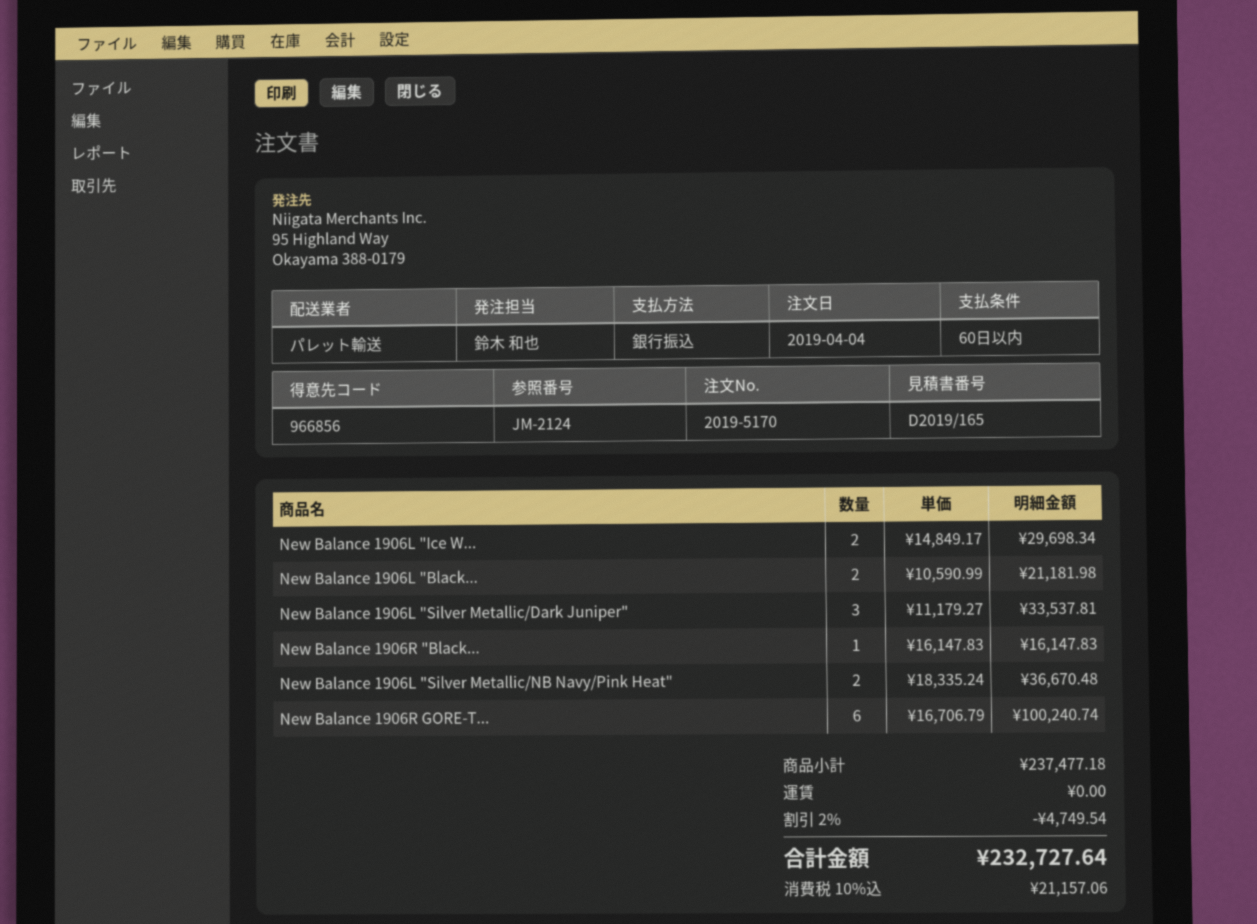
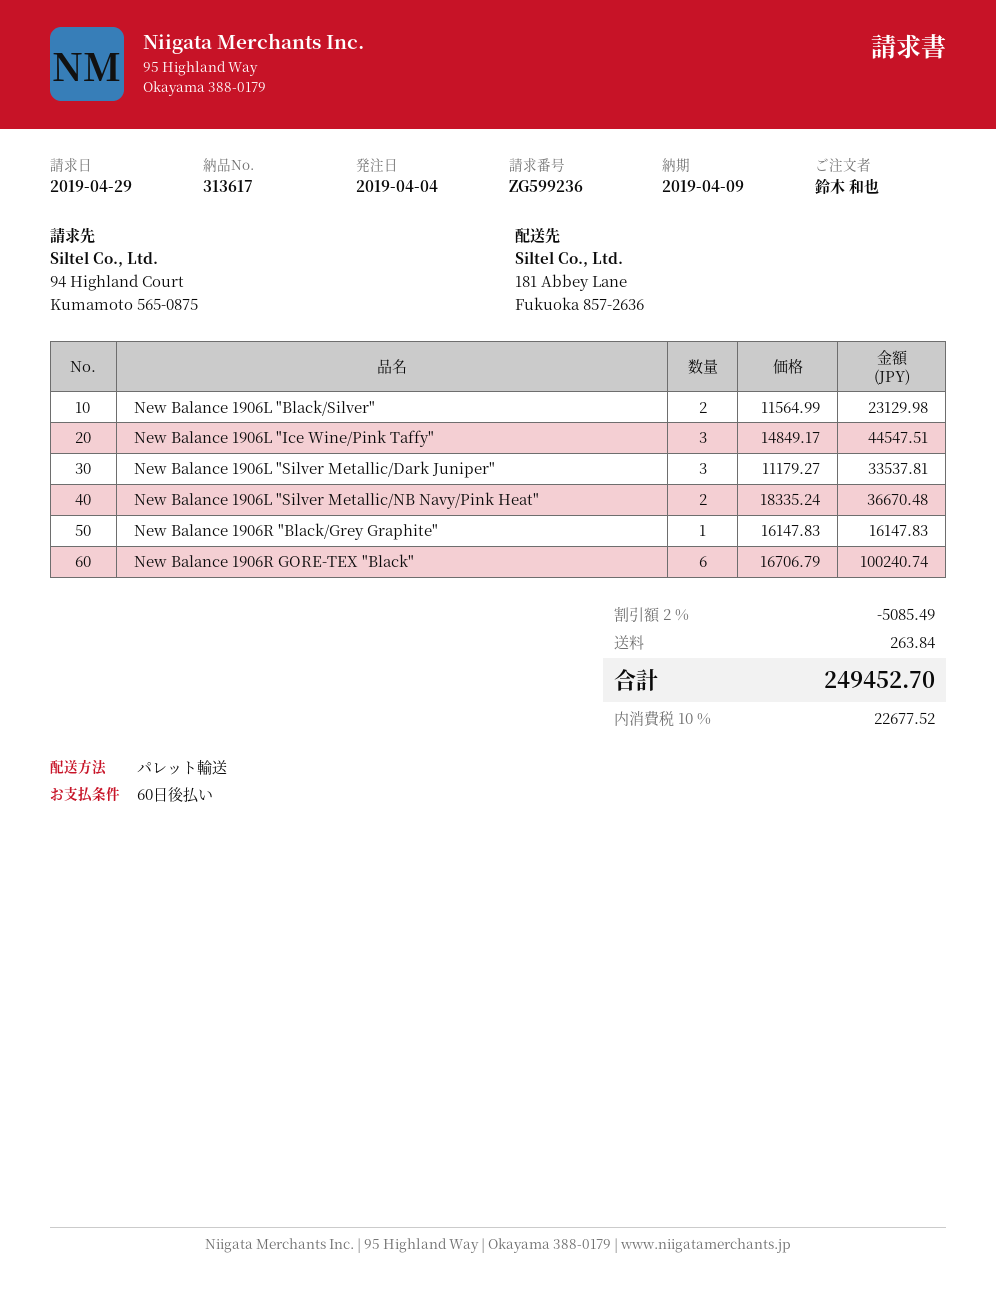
New Balance 1906L "Ice W...: 2 x 14849.17 = 29698.34 -> 3 x 14849.17 = 44547.51
New Balance 1906L "Black...: 2 x 10590.99 = 21181.98 -> 2 x 11564.99 = 23129.98
discount: 2% = 4749.54 -> 2% = 5085.49
shipping: 0.00 -> 263.84
tax: 10% = 21157.06 -> 10% = 22677.52
total: 232727.64 -> 249452.70

